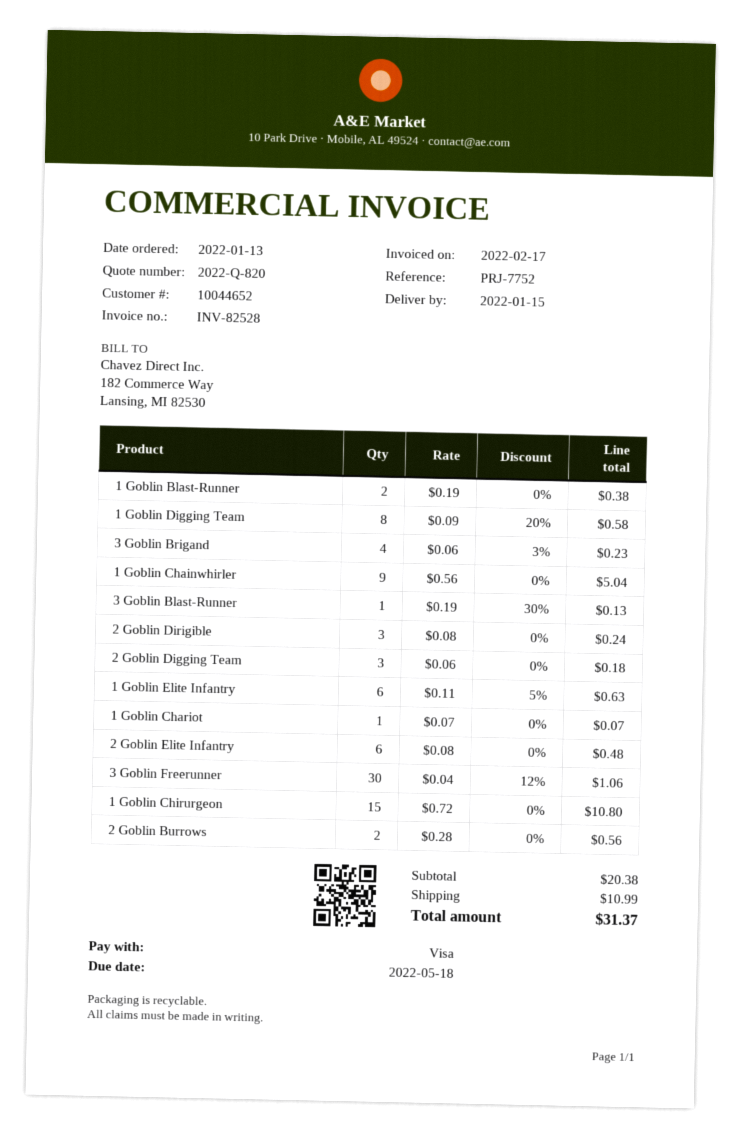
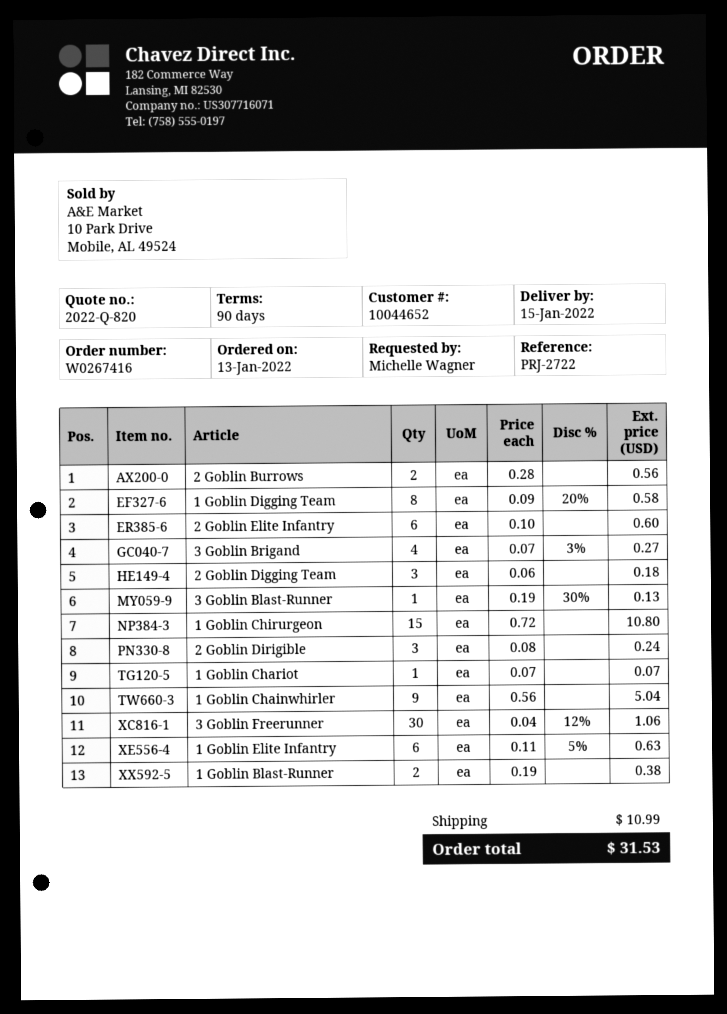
reference: PRJ-7752 -> PRJ-2722
3 Goblin Brigand: 4 x 0.06 - 3% = 0.23 -> 4 x 0.07 - 3% = 0.27
2 Goblin Elite Infantry: 6 x 0.08 = 0.48 -> 6 x 0.10 = 0.60
total: 31.37 -> 31.53

